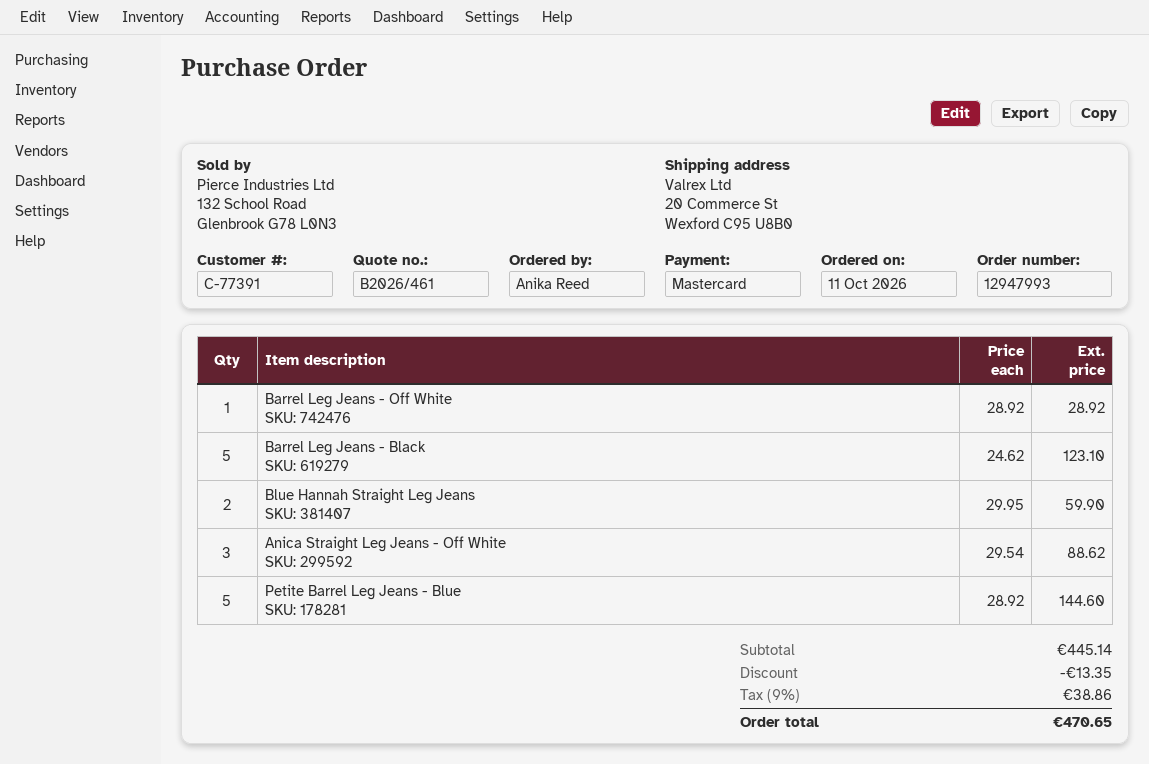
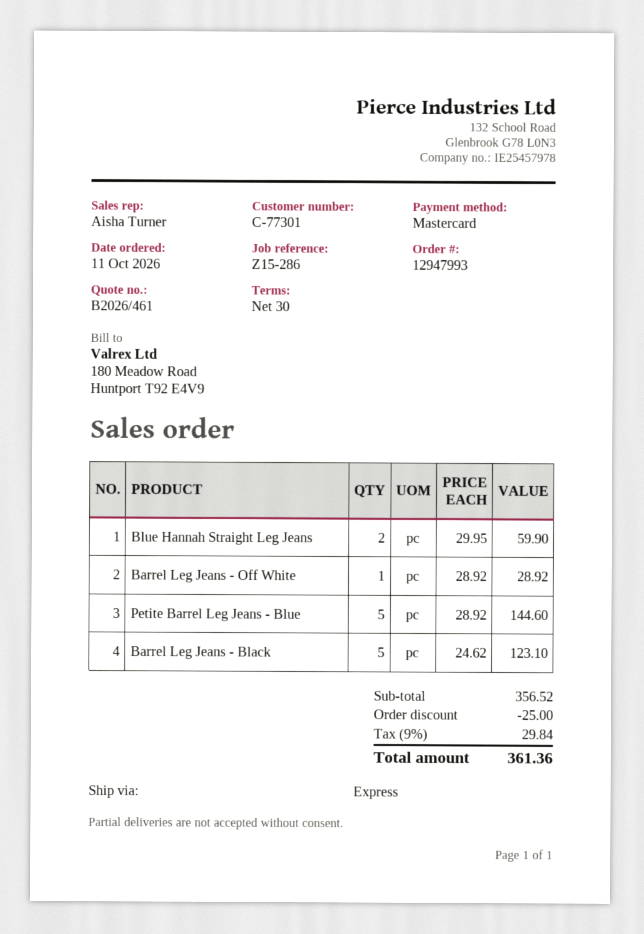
customer number: C-77391 -> C-77301
Anica Straight Leg Jeans - Off White: 3 x 29.54 = 88.62 -> none
subtotal: 445.14 -> 356.52
discount: 13.35 -> 25.00
tax: 9% = 38.86 -> 9% = 29.84
total: 470.65 -> 361.36

